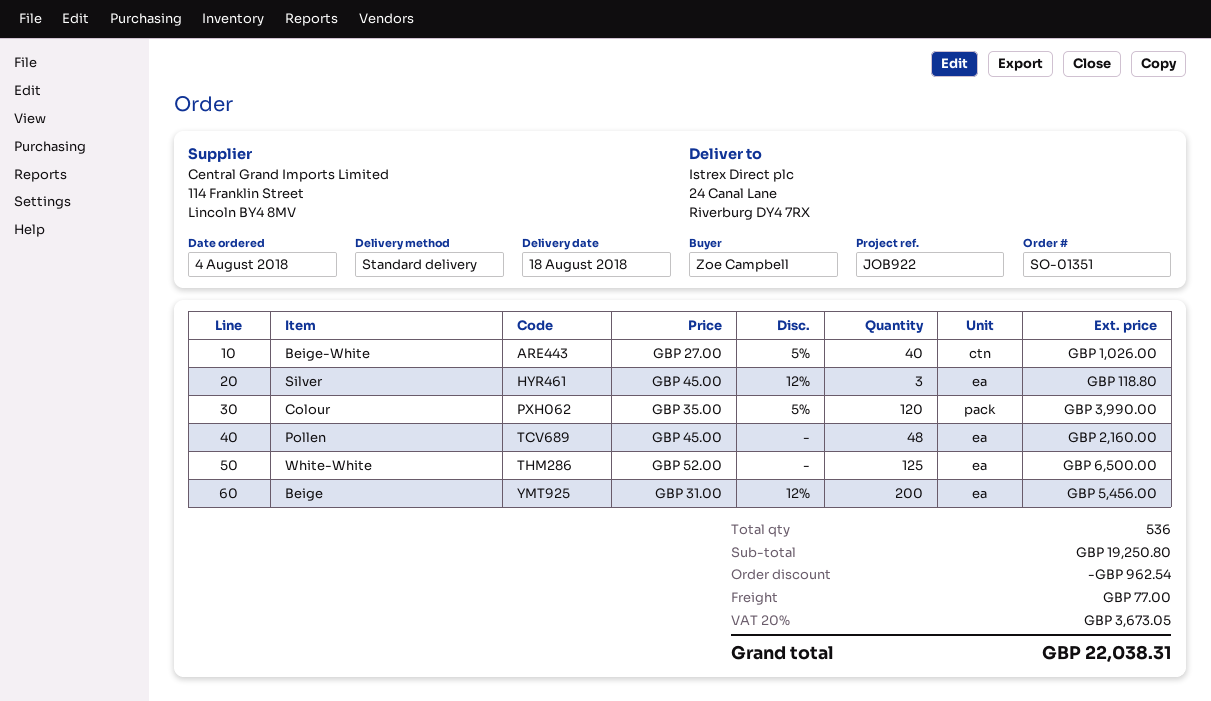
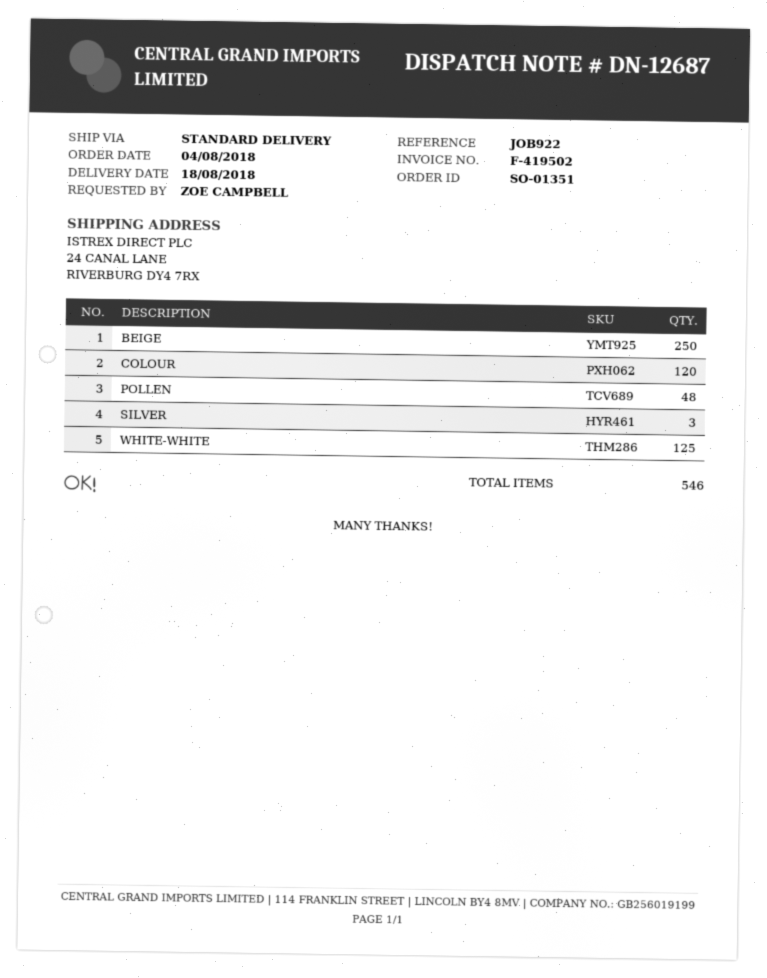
Beige-White: 40 -> none
Beige: 200 -> 250
total quantity: 536 -> 546

